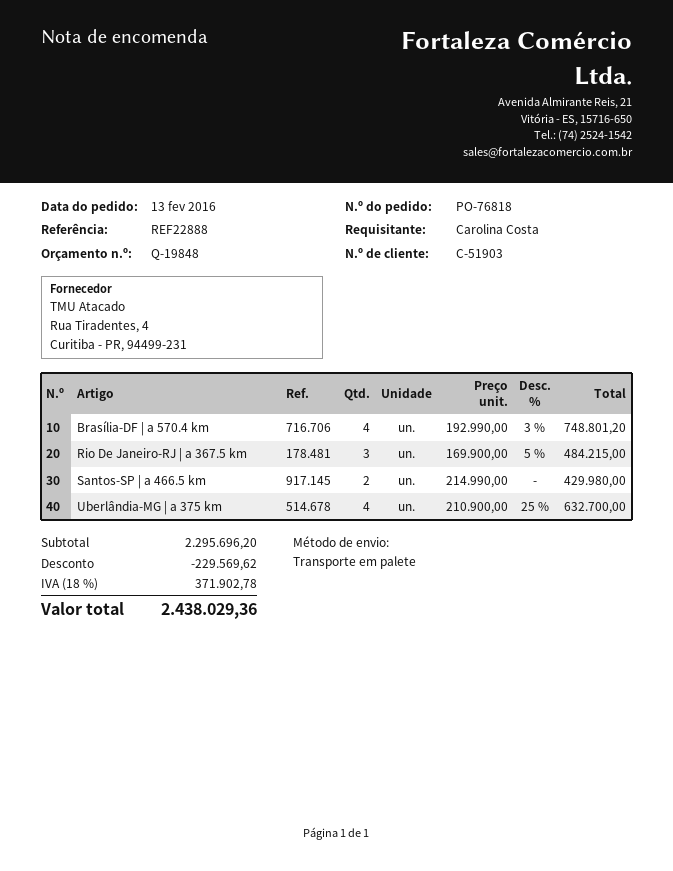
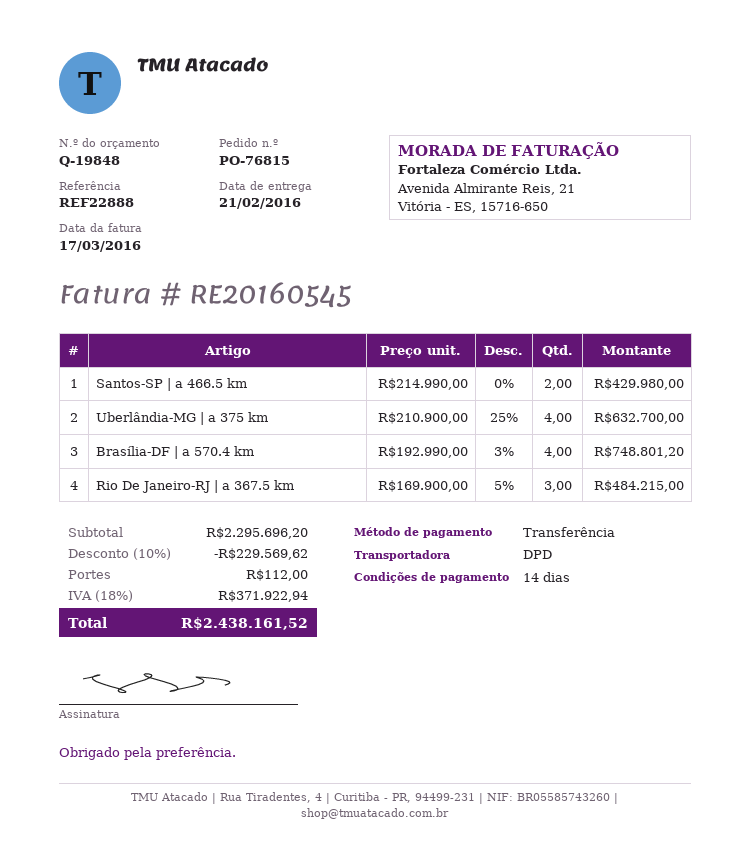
order number: PO-76818 -> PO-76815
shipping method: pallet freight -> DPD
shipping: none -> 112.00
tax: 18% = 371902.78 -> 18% = 371922.94
total: 2438029.36 -> 2438161.52

